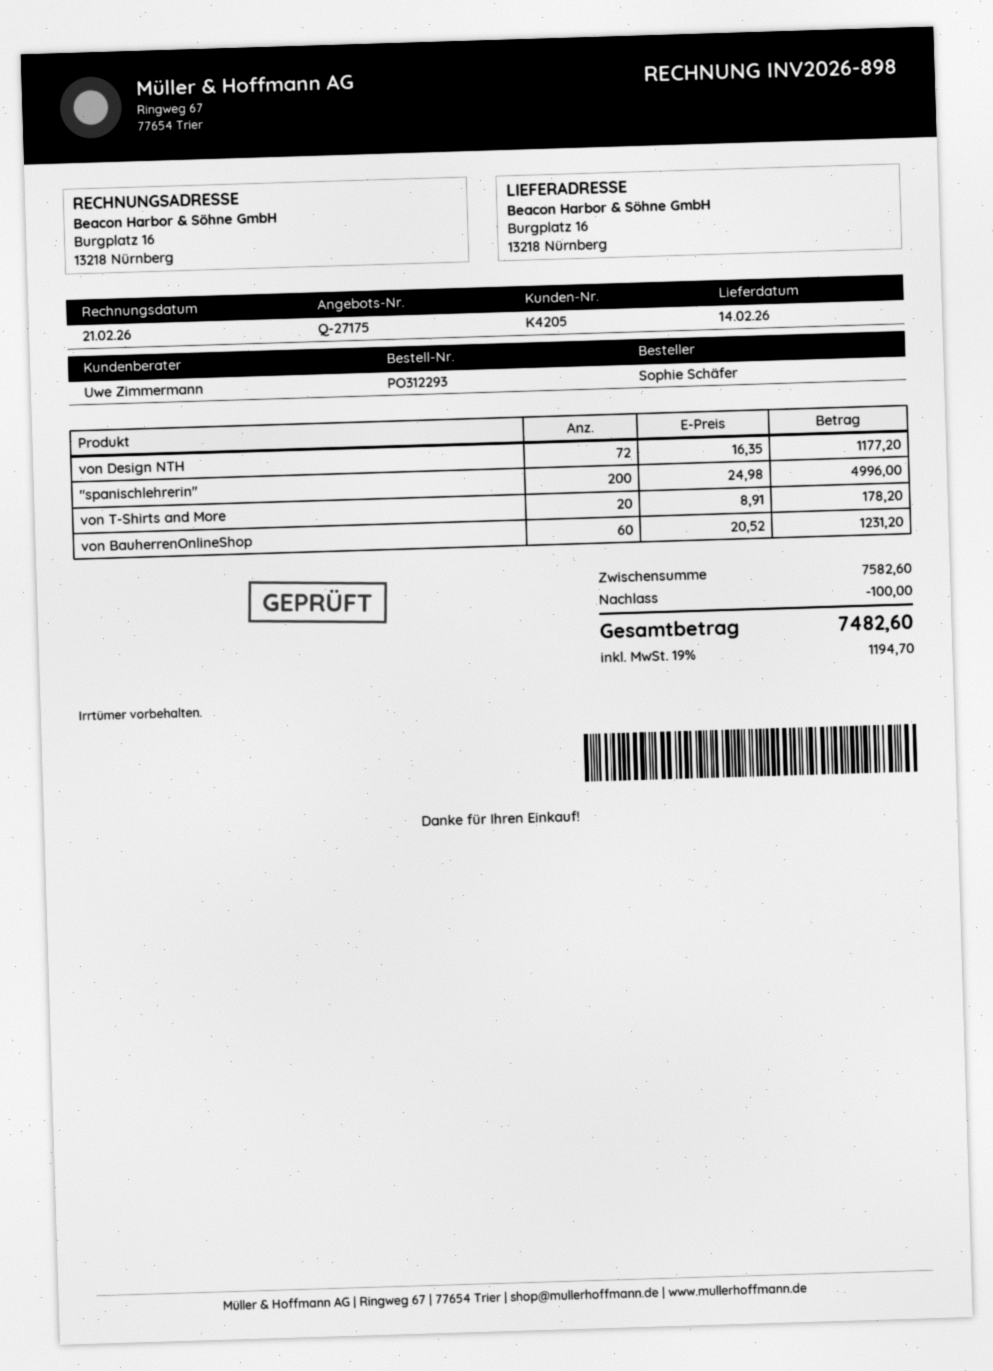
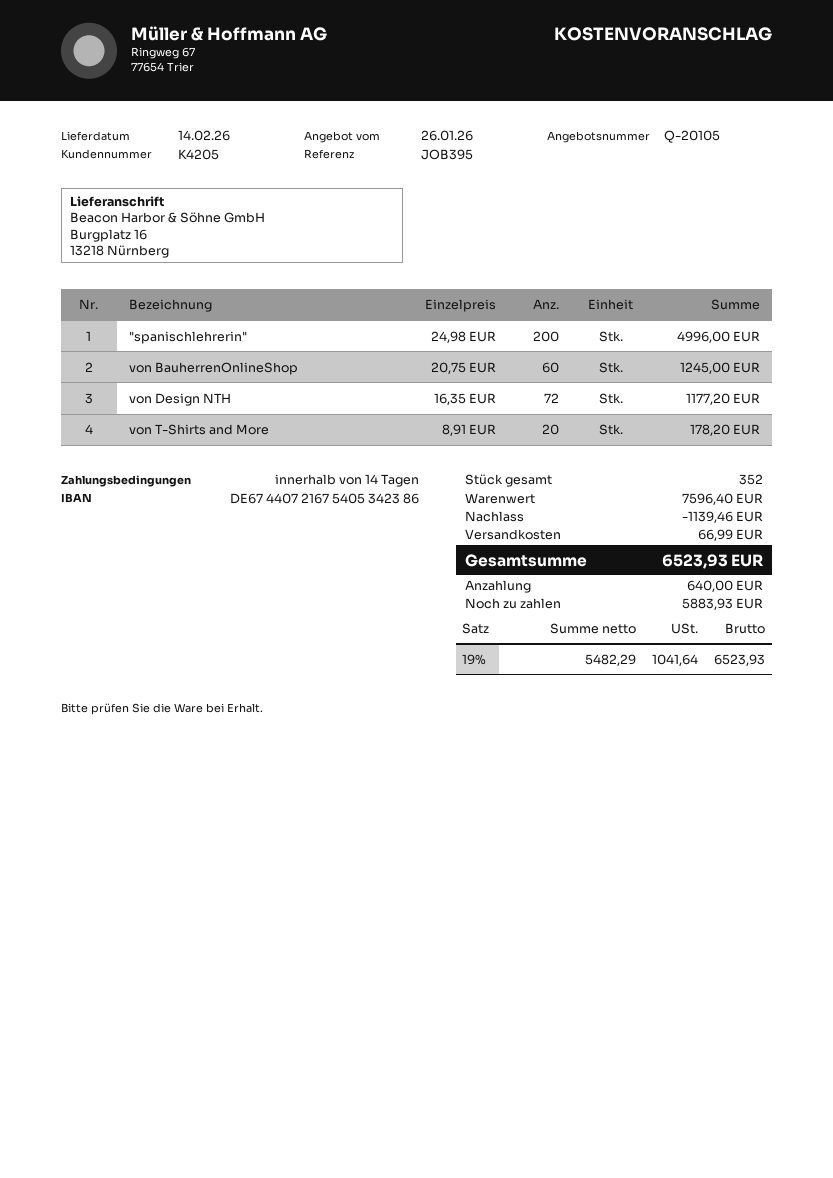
quote number: Q-27175 -> Q-20105
von BauherrenOnlineShop: 60 x 20.52 = 1231.20 -> 60 x 20.75 = 1245.00
subtotal: 7582.60 -> 7596.40
discount: 100.00 -> 1139.46
shipping: none -> 66.99
tax: 19% = 1194.70 -> 19% = 1041.64
total: 7482.60 -> 6523.93

